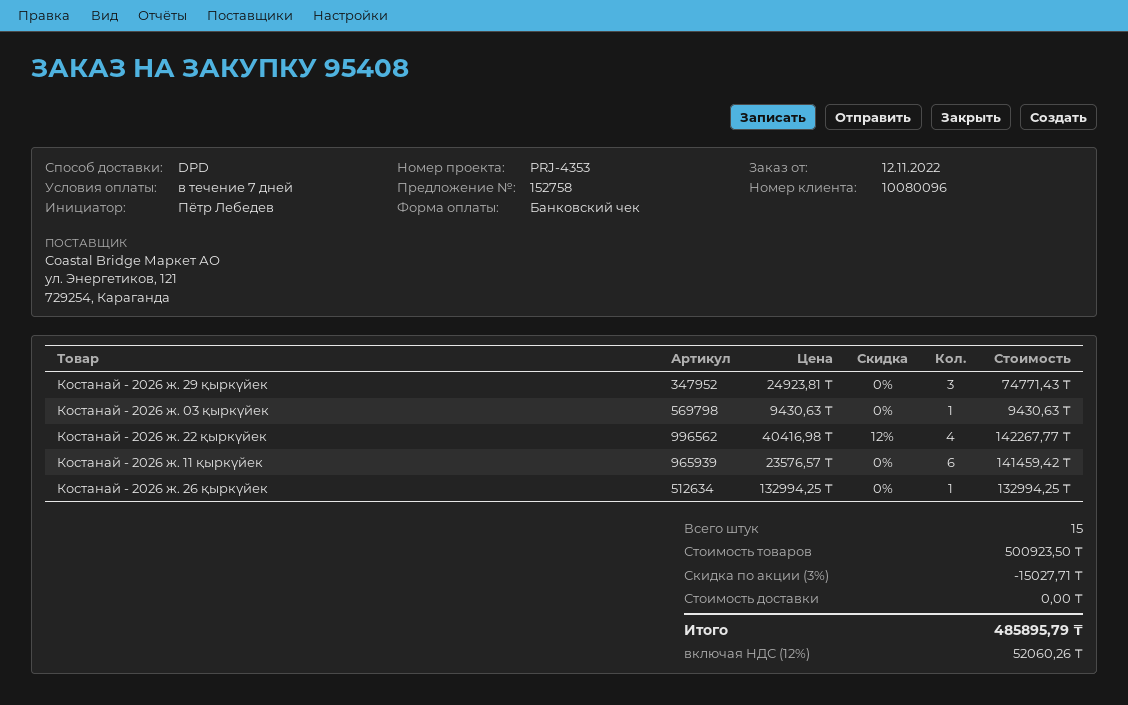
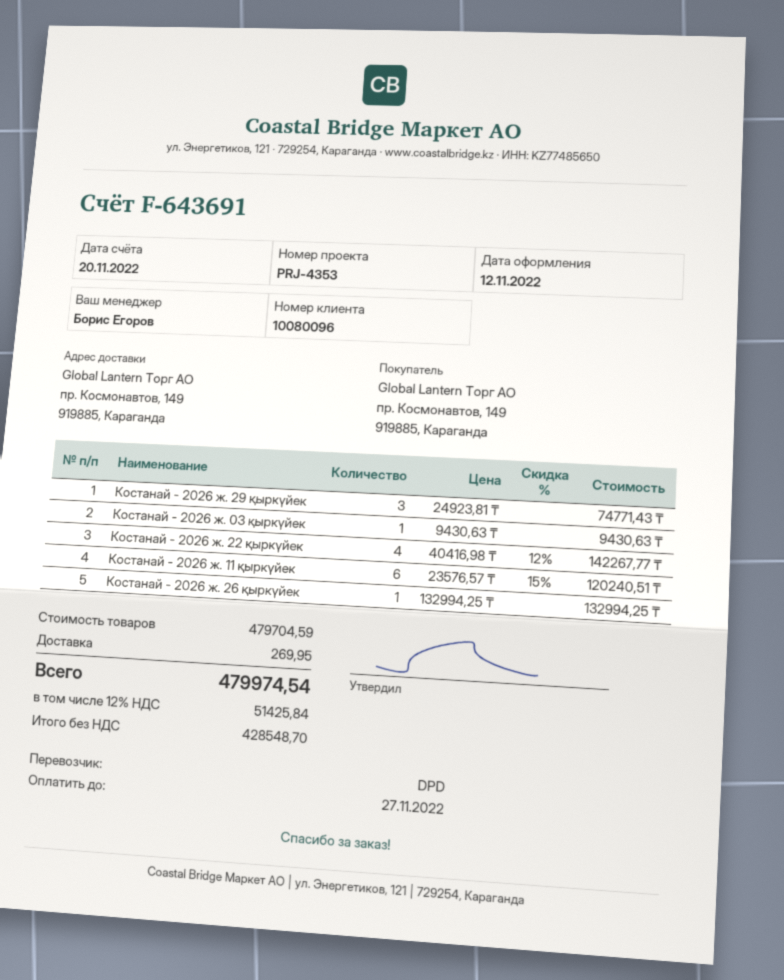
Костанай - 2026 ж. 11 қыркүйек: 6 x 23576.57 = 141459.42 -> 6 x 23576.57 - 15% = 120240.51
subtotal: 500923.50 -> 479704.59
discount: 3% = 15027.71 -> none
shipping: 0.00 -> 269.95
tax: 12% = 52060.26 -> 12% = 51425.84
total: 485895.79 -> 479974.54

